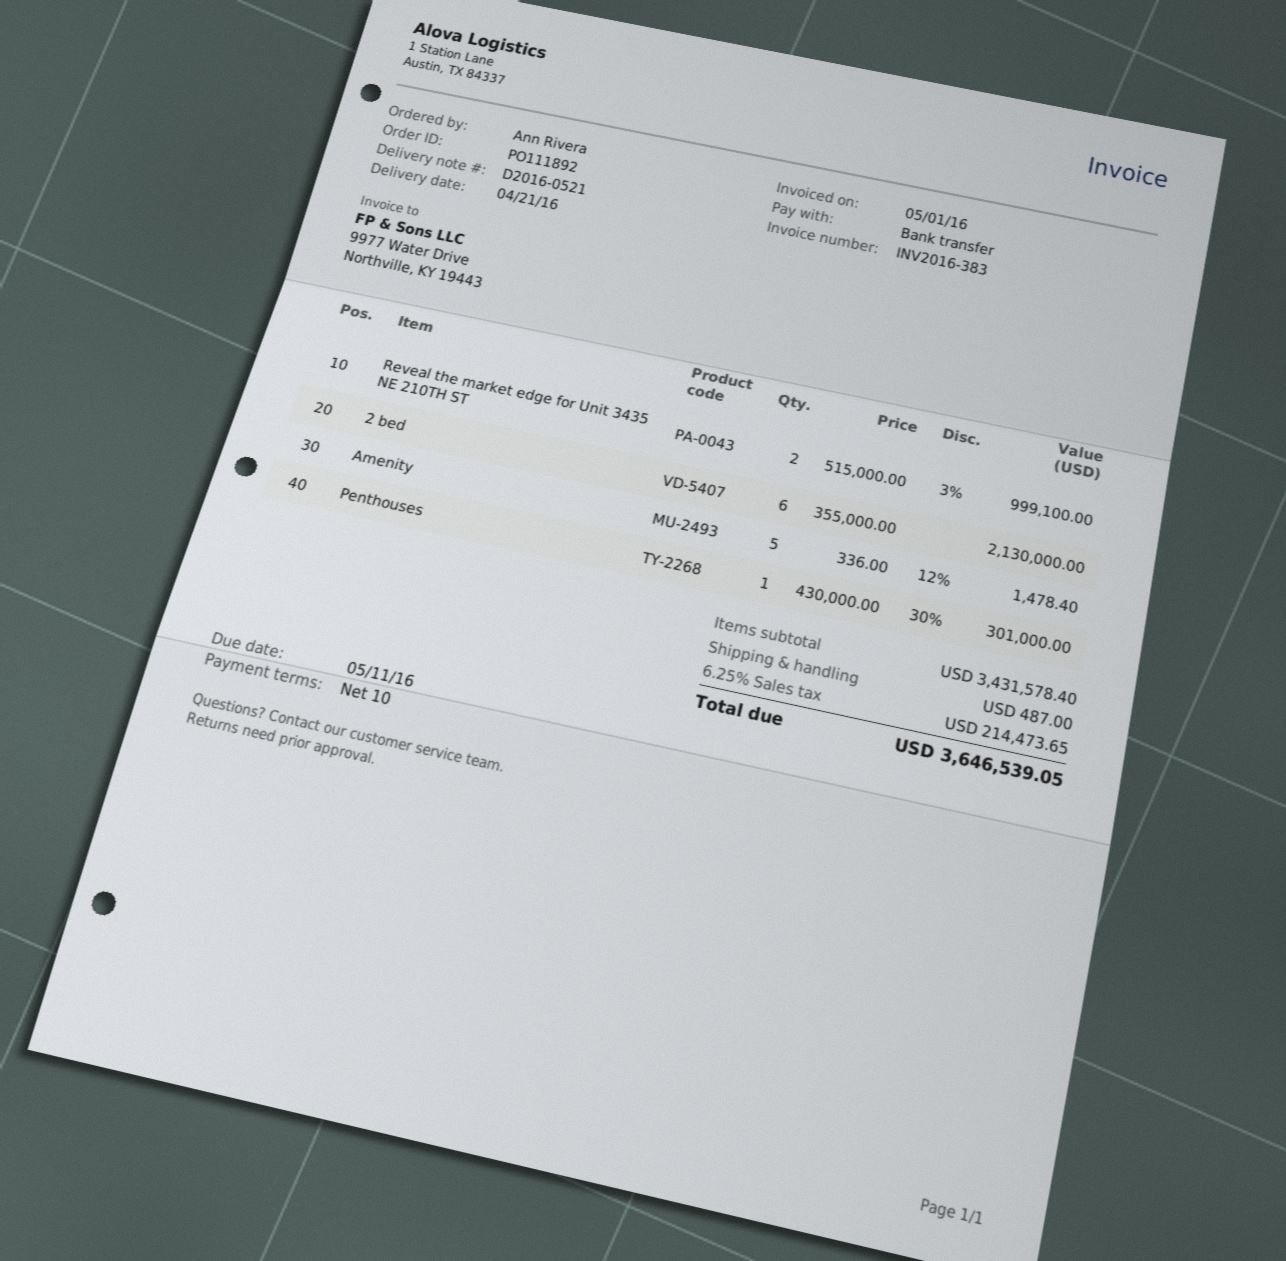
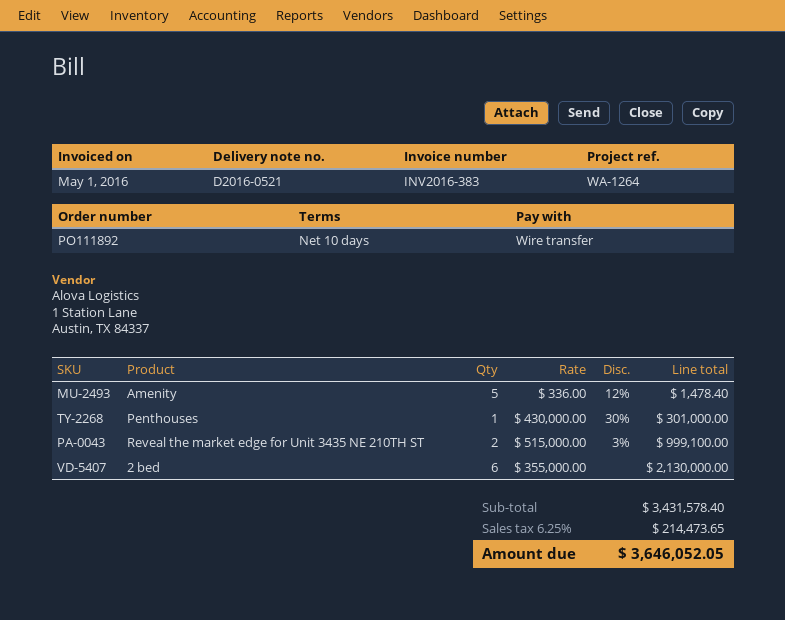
shipping: 487.00 -> none
total: 3646539.05 -> 3646052.05

